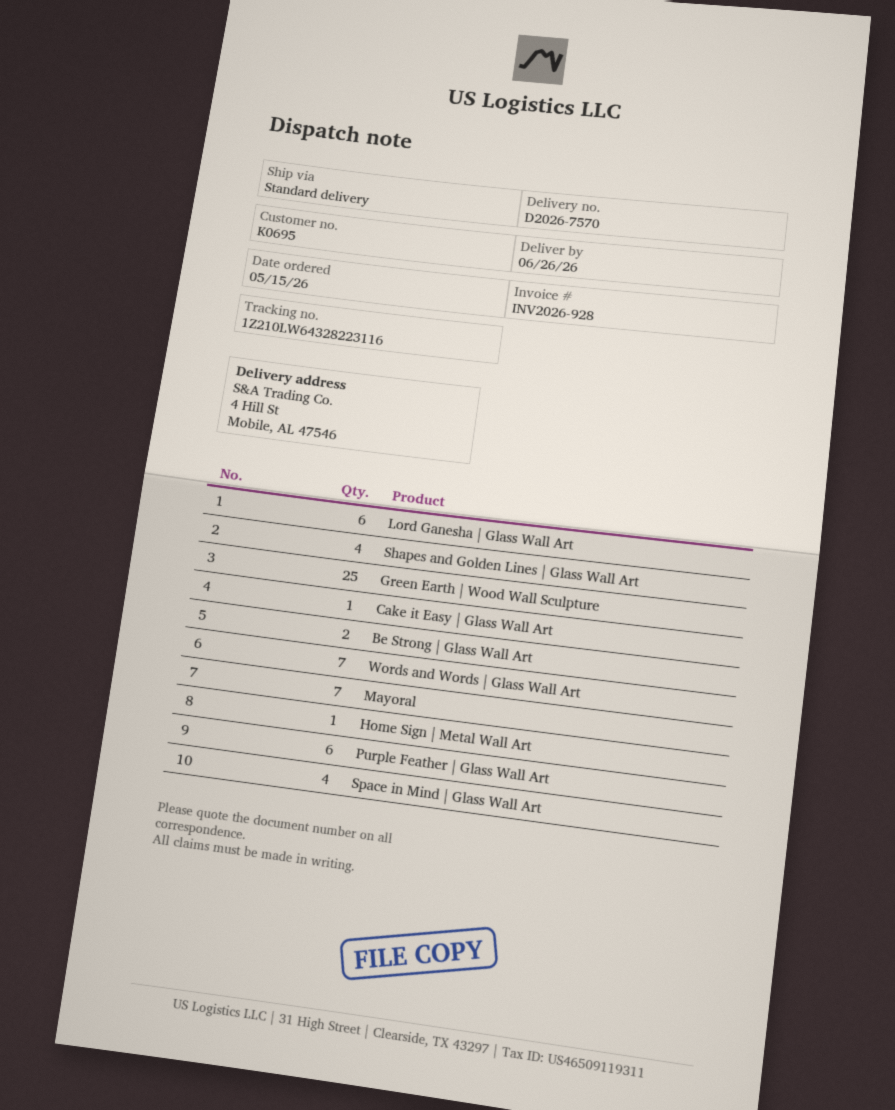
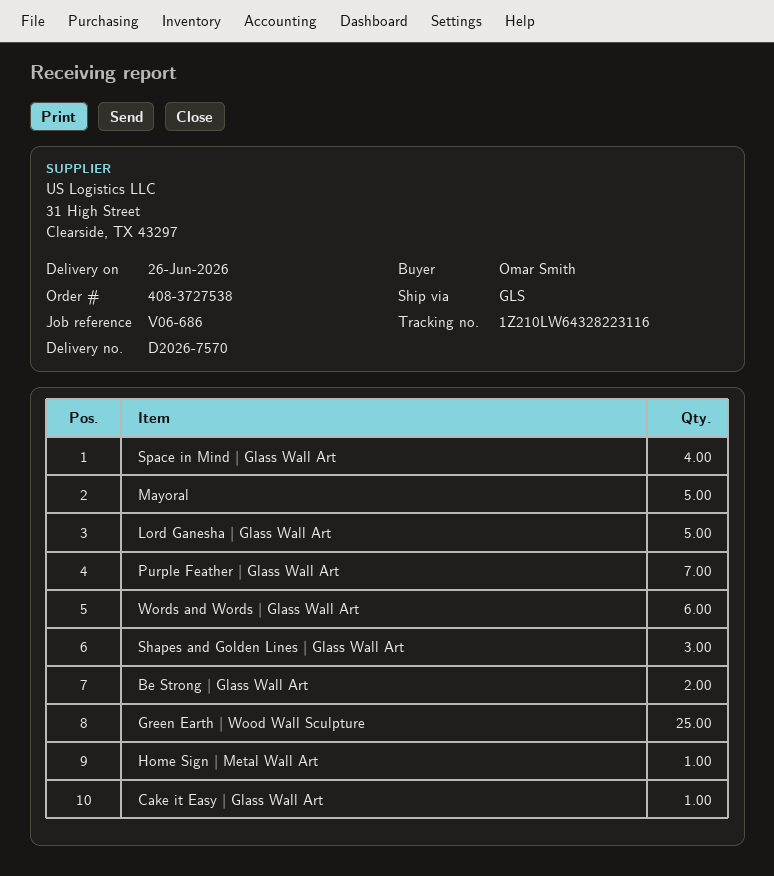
shipping method: standard -> GLS
Lord Ganesha | Glass Wall Art: 6 -> 5
Shapes and Golden Lines | Glass Wall Art: 4 -> 3
Words and Words | Glass Wall Art: 7 -> 6
Mayoral: 7 -> 5
Purple Feather | Glass Wall Art: 6 -> 7

